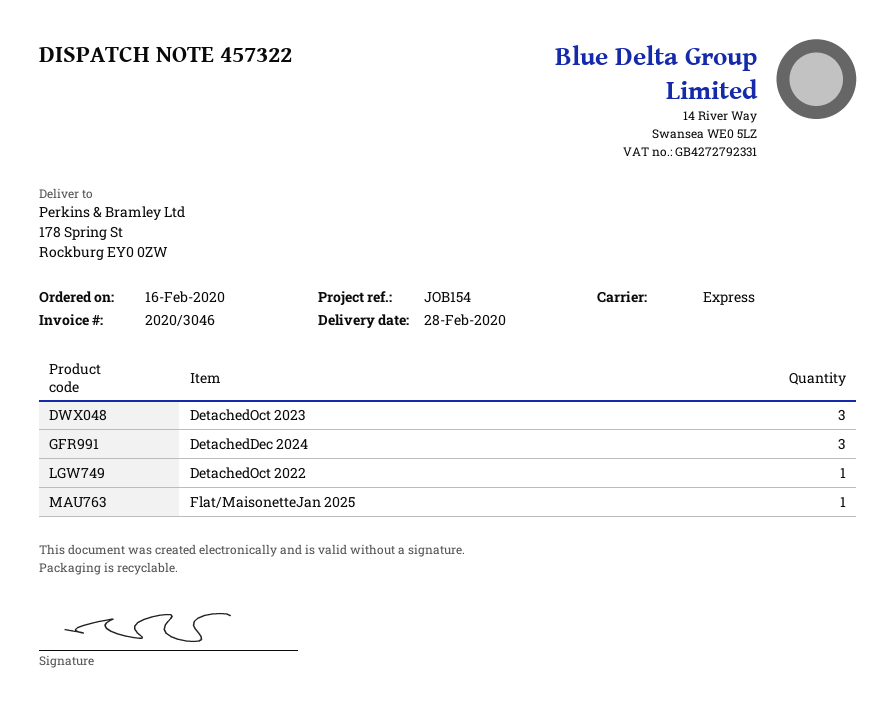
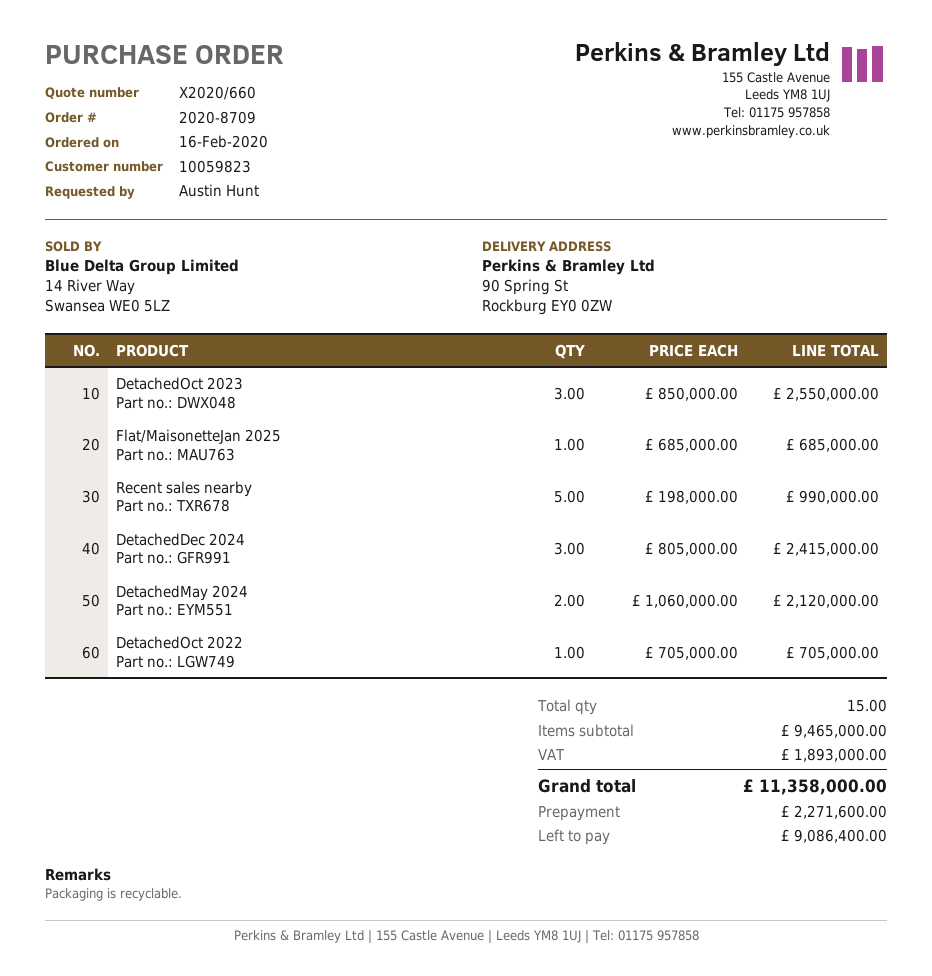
ship to: 178 Spring St, Rockburg EY0 0ZW -> 90 Spring St, Rockburg EY0 0ZW
Recent sales nearby: none -> 5
DetachedMay 2024: none -> 2

